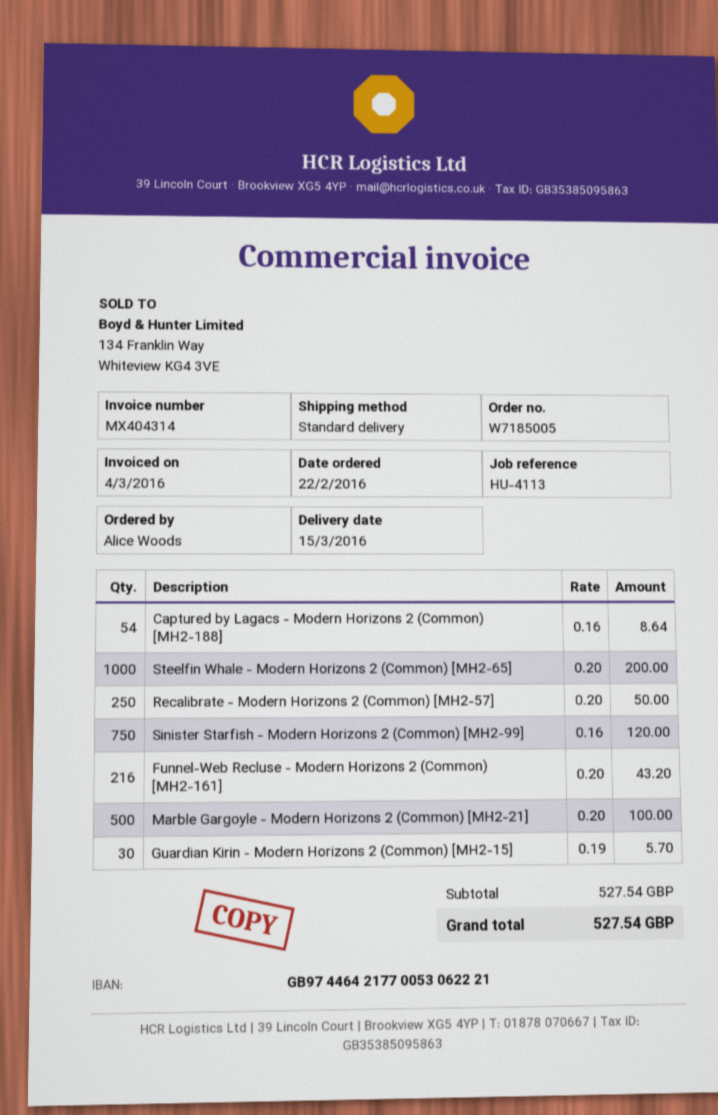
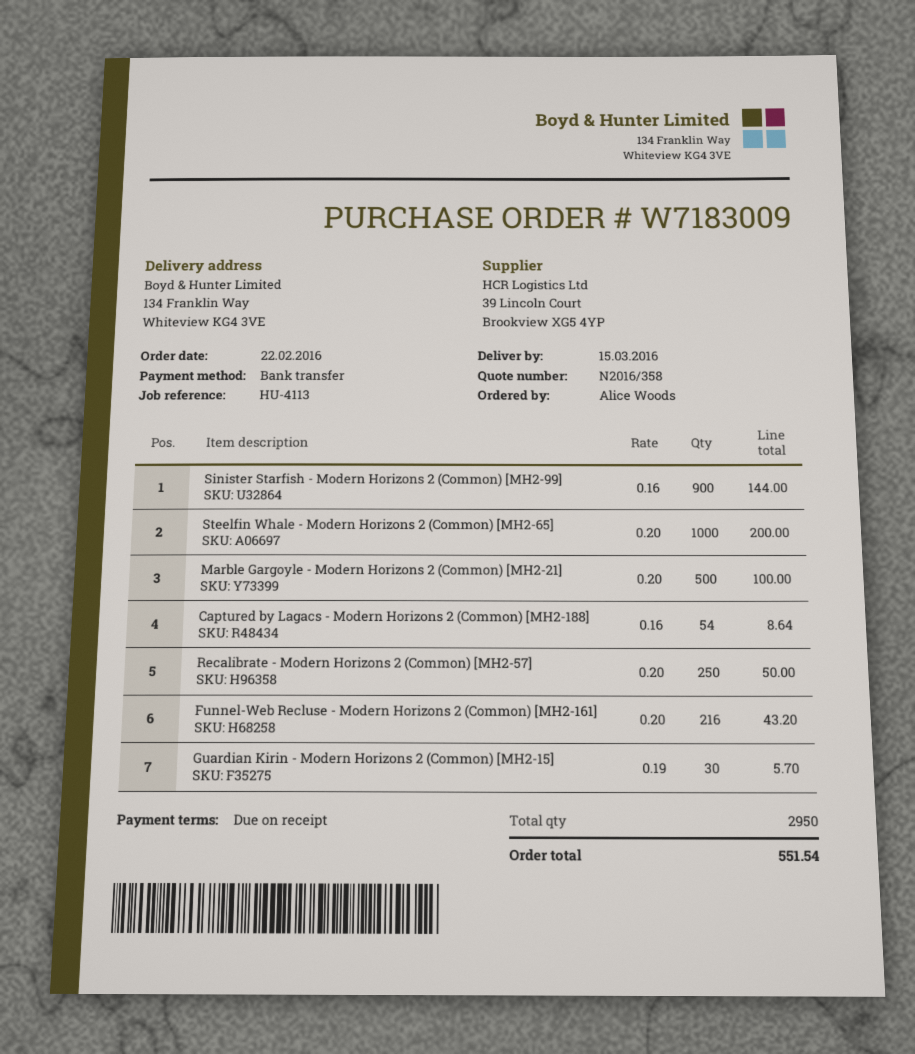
order number: W7185005 -> W7183009
Sinister Starfish - Modern Horizons 2 (Common) [MH2-99]: 750 x 0.16 = 120.00 -> 900 x 0.16 = 144.00
total: 527.54 -> 551.54

